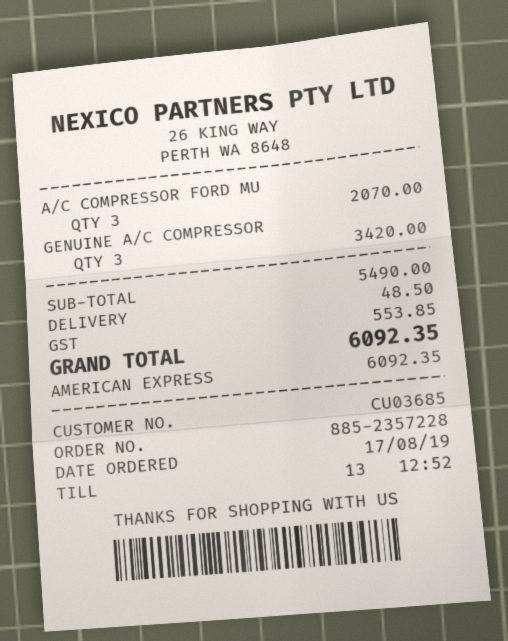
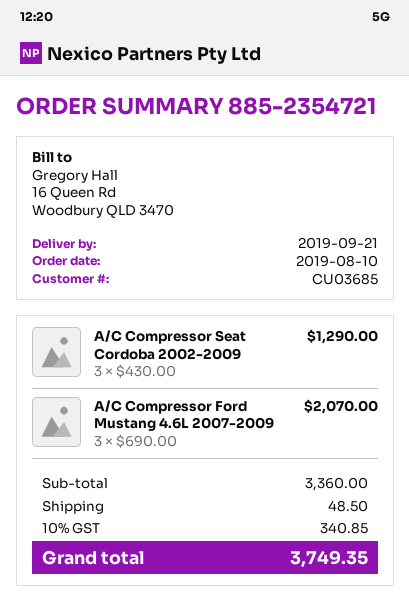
order number: 885-2357228 -> 885-2354721
order date: 2019-08-17 -> 2019-08-10
GENUINE A/C COMPRESSOR: 3 for 3420.00 -> none
A/C Compressor Seat Cordoba 2002-2009: none -> 3 for 1290.00
subtotal: 5490.00 -> 3360.00
tax: 553.85 -> 340.85
total: 6092.35 -> 3749.35

